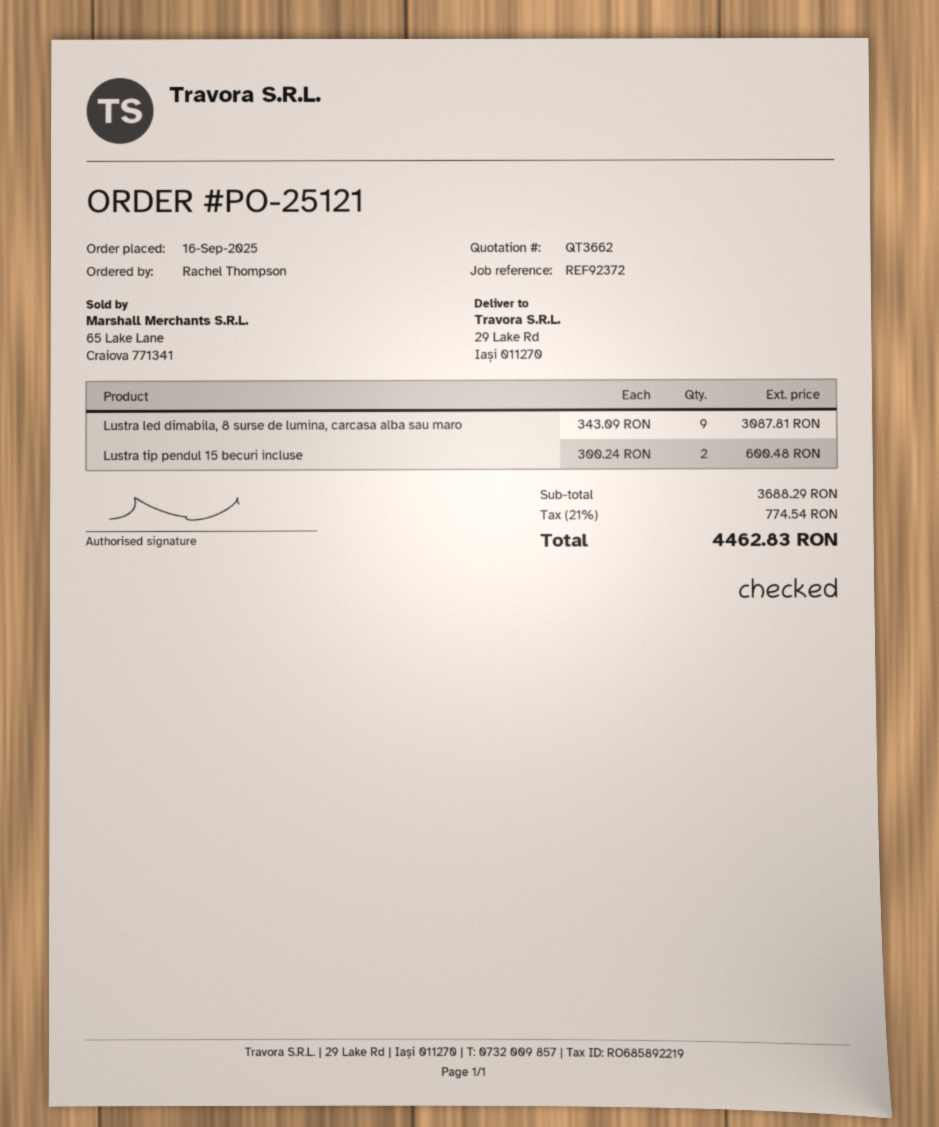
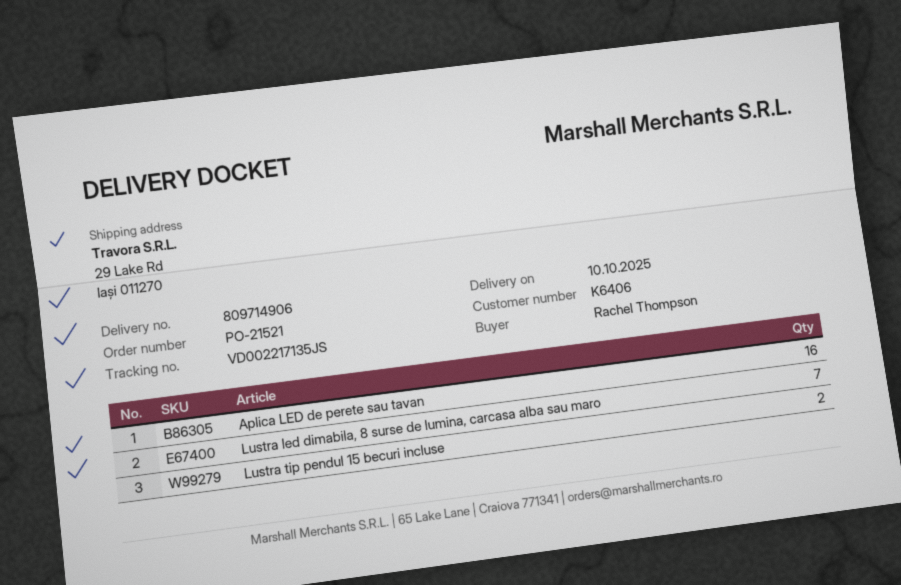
order number: PO-25121 -> PO-21521
Lustra led dimabila, 8 surse de lumina, carcasa alba sau maro: 9 -> 7
Aplica LED de perete sau tavan: none -> 16

